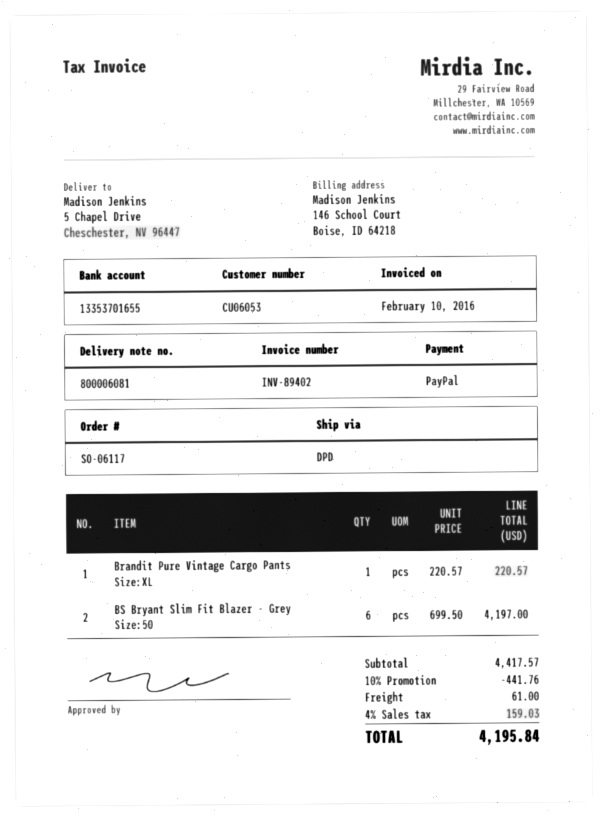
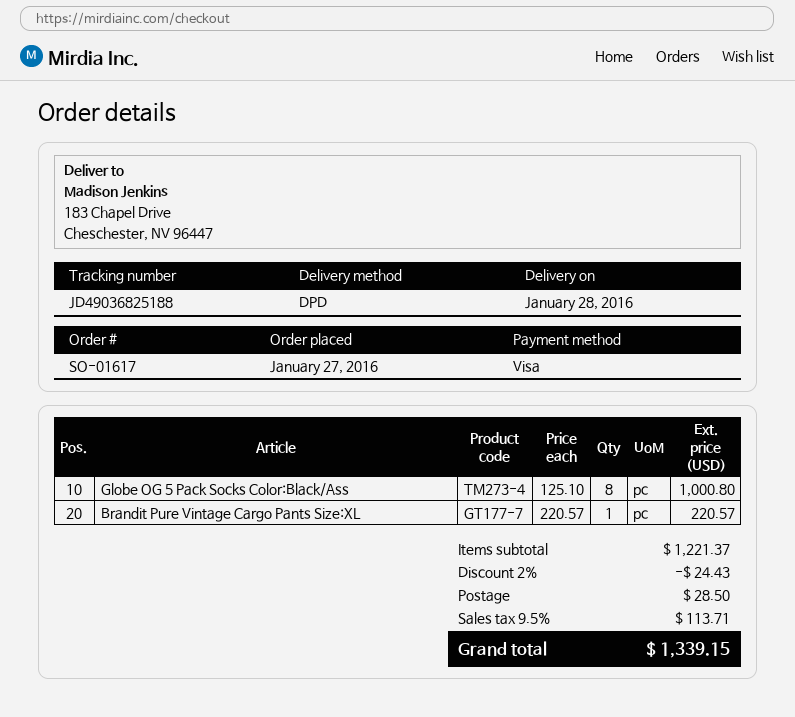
order number: SO-06117 -> SO-01617
payment method: PayPal -> Visa
ship to: 5 Chapel Drive, Cheschester, NV 96447 -> 183 Chapel Drive, Cheschester, NV 96447
BS Bryant Slim Fit Blazer - Grey Size:50: 6 x 699.50 = 4197.00 -> none
Globe OG 5 Pack Socks Color:Black/Ass: none -> 8 x 125.10 = 1000.80
subtotal: 4417.57 -> 1221.37
discount: 10% = 441.76 -> 2% = 24.43
shipping: 61.00 -> 28.50
tax: 4% = 159.03 -> 9.5% = 113.71
total: 4195.84 -> 1339.15

